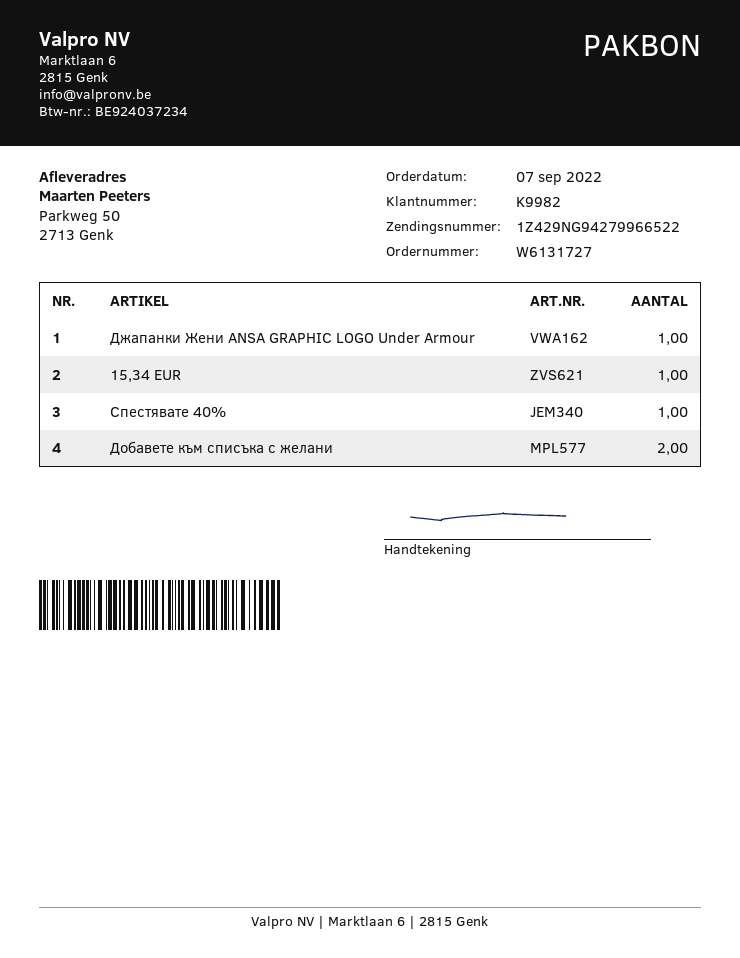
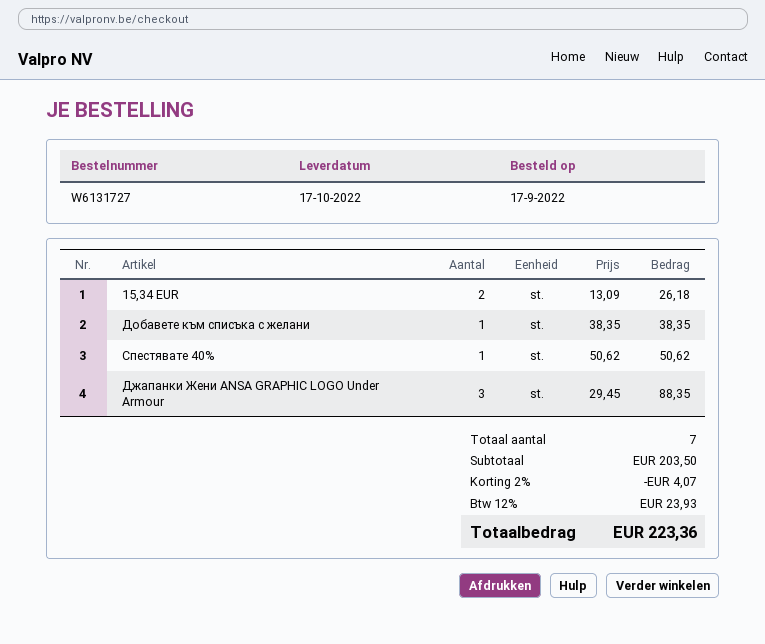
order date: 2022-09-07 -> 2022-09-17
Джапанки Жени ANSA GRAPHIC LOGO Under Armour: 1 -> 3
15,34 EUR: 1 -> 2
Добавете към списъка с желани: 2 -> 1

